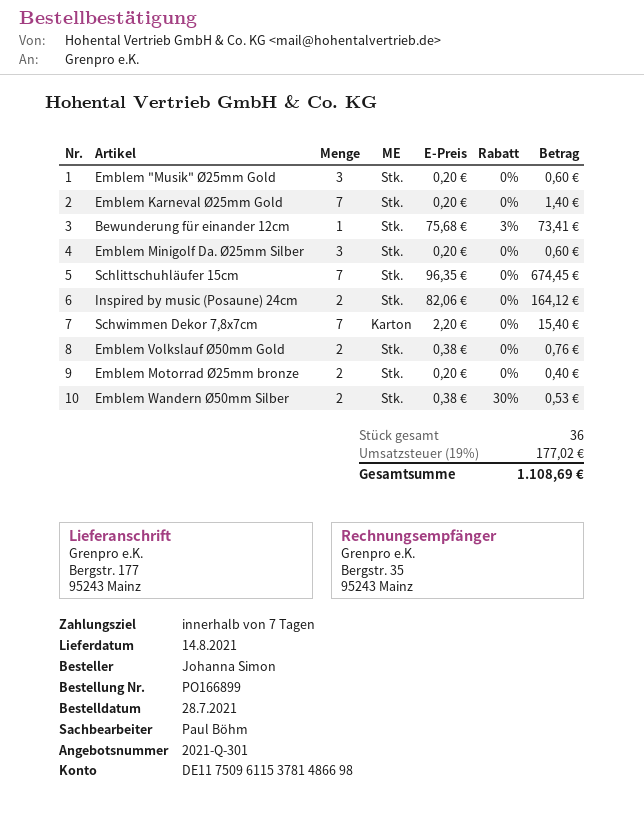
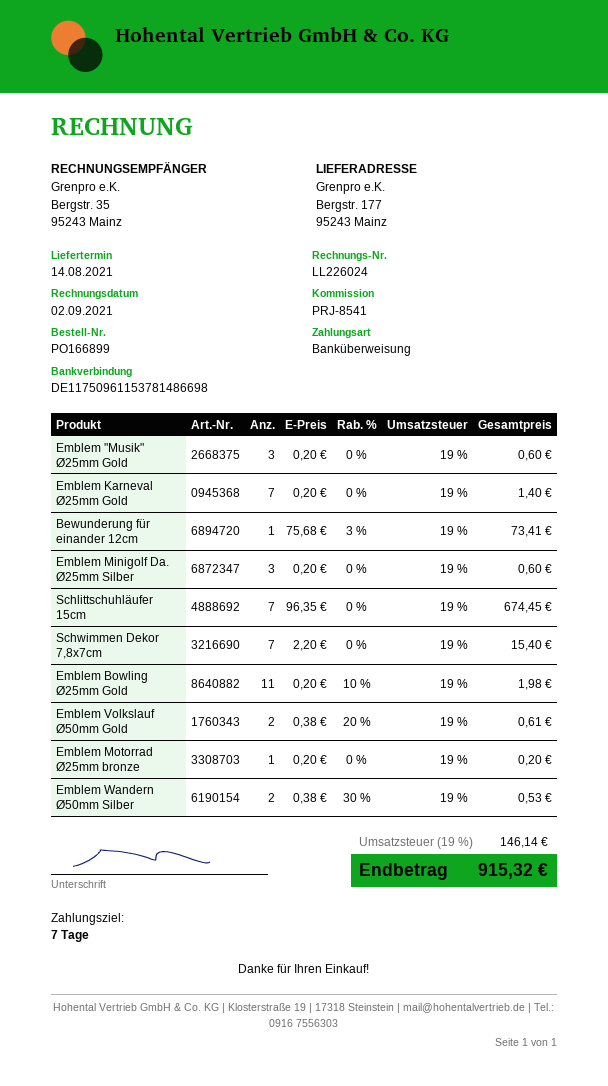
Inspired by music (Posaune) 24cm: 2 x 82.06 = 164.12 -> none
Emblem Volkslauf Ø50mm Gold: 2 x 0.38 = 0.76 -> 2 x 0.38 - 20% = 0.61
Emblem Motorrad Ø25mm bronze: 2 x 0.20 = 0.40 -> 1 x 0.20 = 0.20
Emblem Bowling Ø25mm Gold: none -> 11 x 0.20 - 10% = 1.98
tax: 19% = 177.02 -> 19% = 146.14
total: 1108.69 -> 915.32

